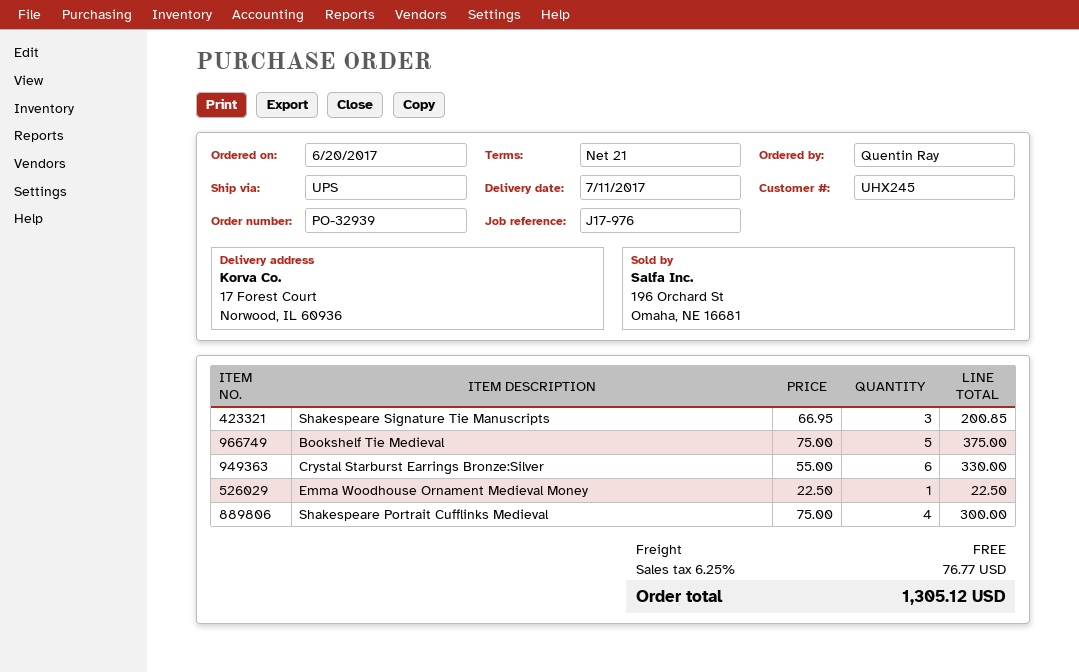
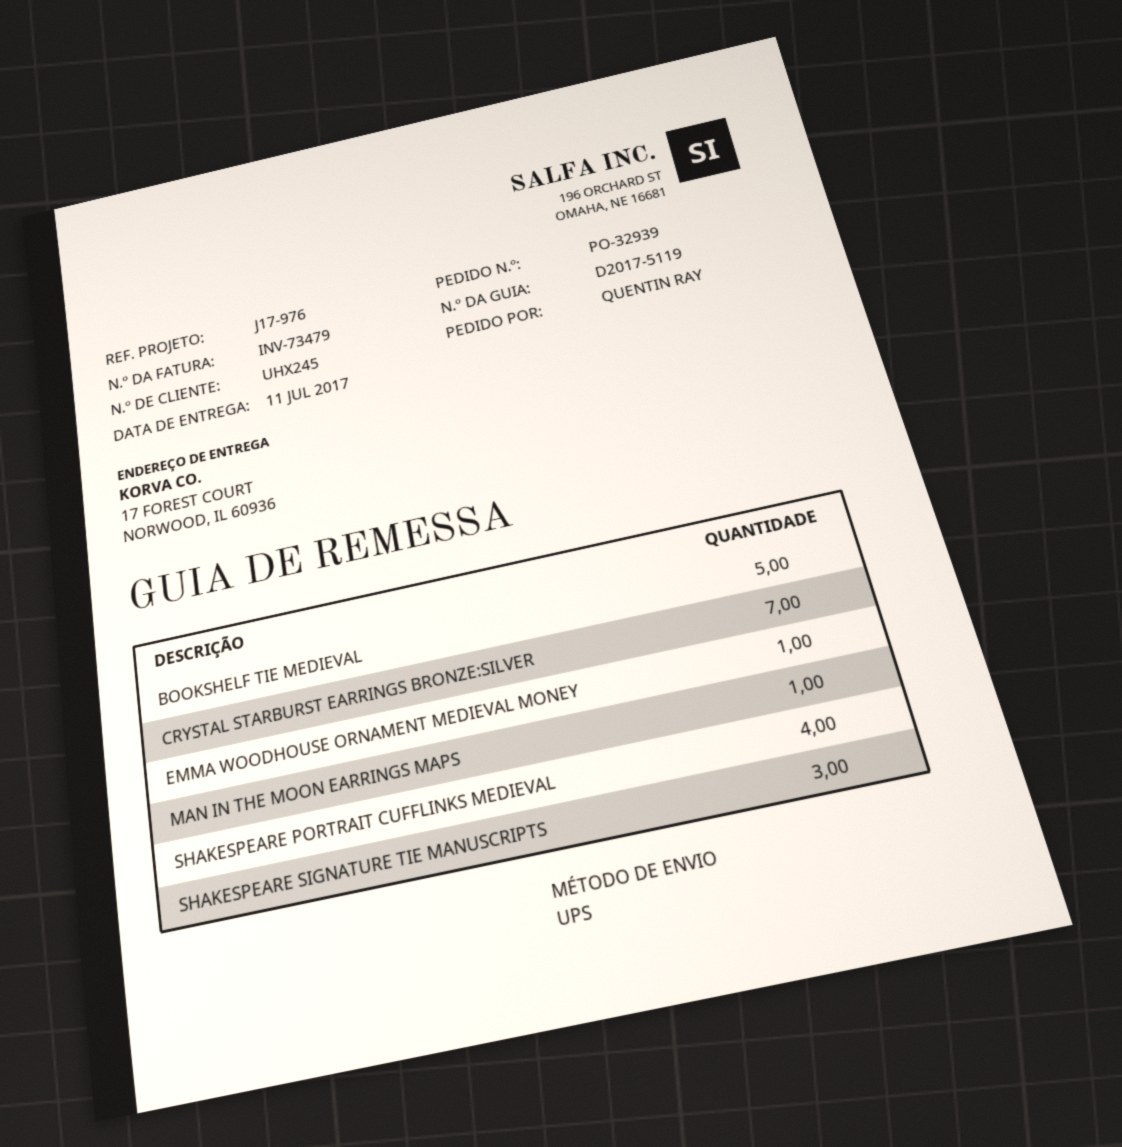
Crystal Starburst Earrings Bronze:Silver: 6 -> 7
MAN IN THE MOON EARRINGS MAPS: none -> 1

